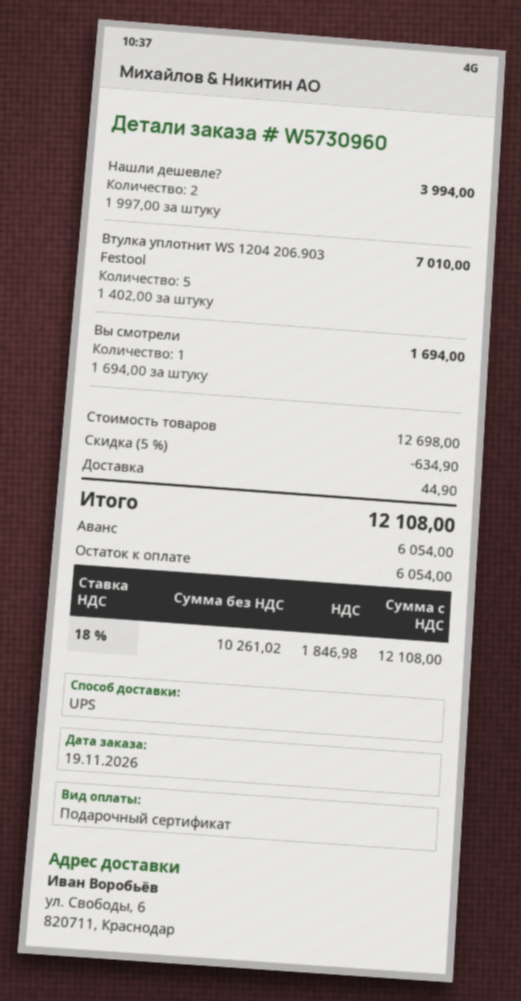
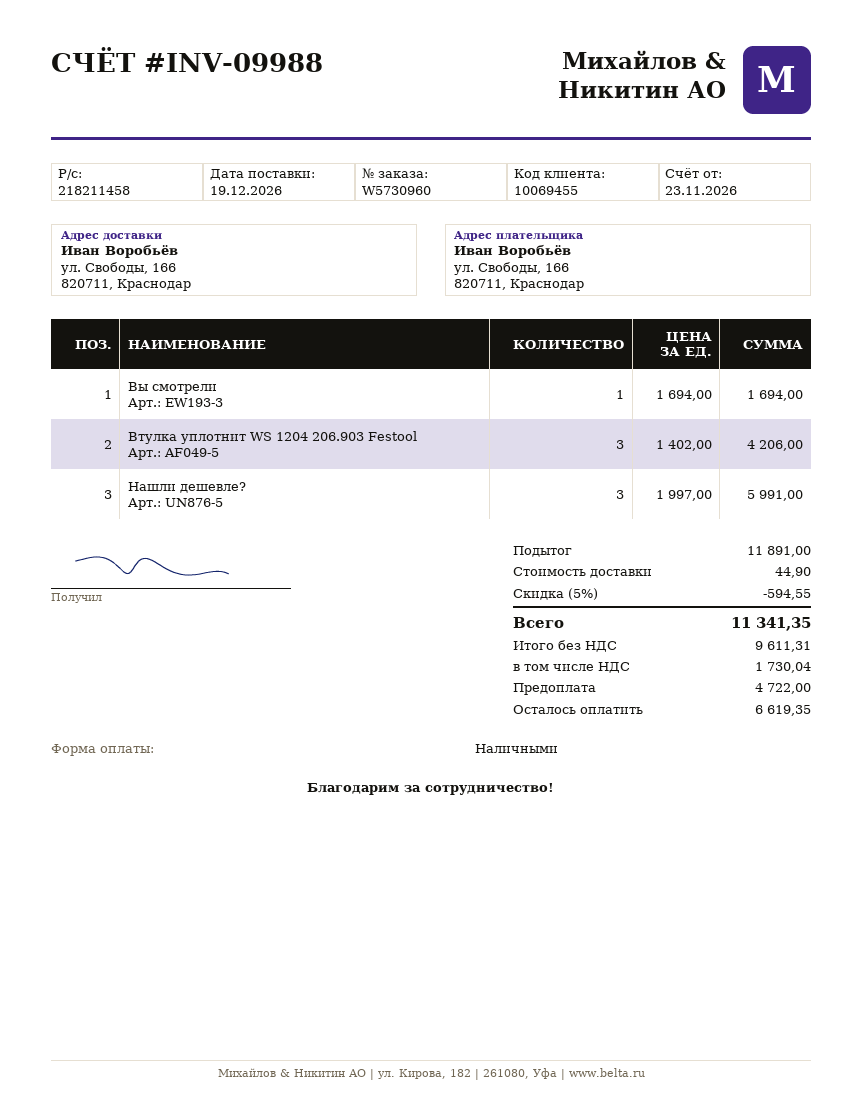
payment method: gift card -> cash
ship to: ул. Свободы, 6, 820711, Краснодар -> ул. Свободы, 166, 820711, Краснодар
Нашли дешевле?: 2 x 1997.00 = 3994.00 -> 3 x 1997.00 = 5991.00
Втулка уплотнит WS 1204 206.903 Festool: 5 x 1402.00 = 7010.00 -> 3 x 1402.00 = 4206.00
subtotal: 12698.00 -> 11891.00
discount: 5% = 634.90 -> 5% = 594.55
net: 10261.02 -> 9611.31
tax: 1846.98 -> 1730.04
total: 12108.00 -> 11341.35
deposit: 6054.00 -> 4722.00
balance: 6054.00 -> 6619.35

